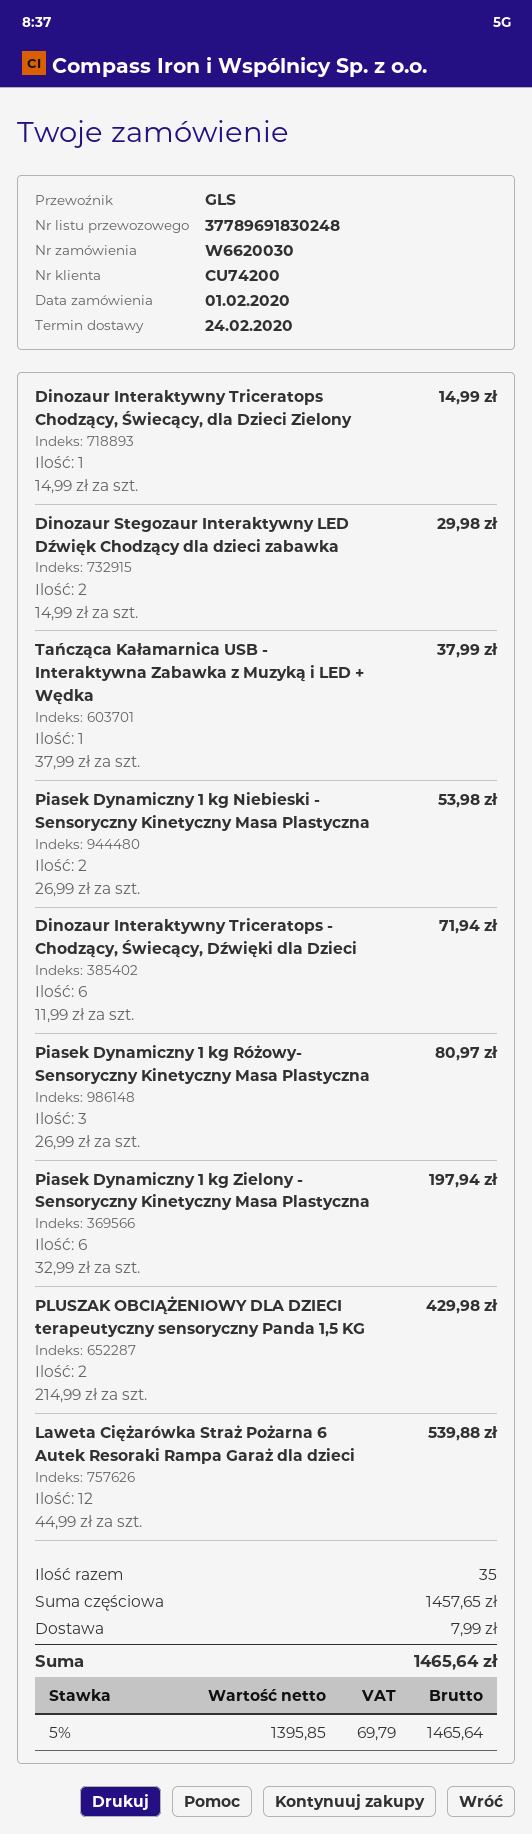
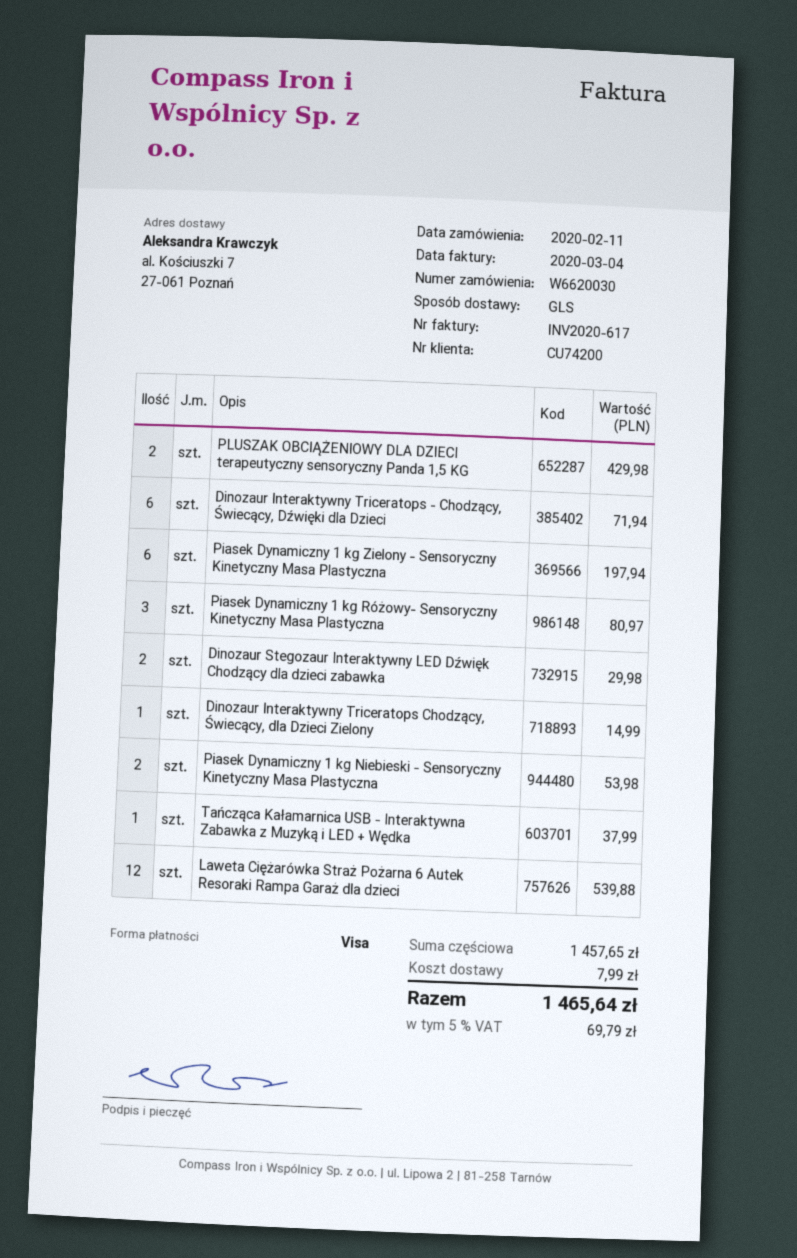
order date: 2020-02-01 -> 2020-02-11

